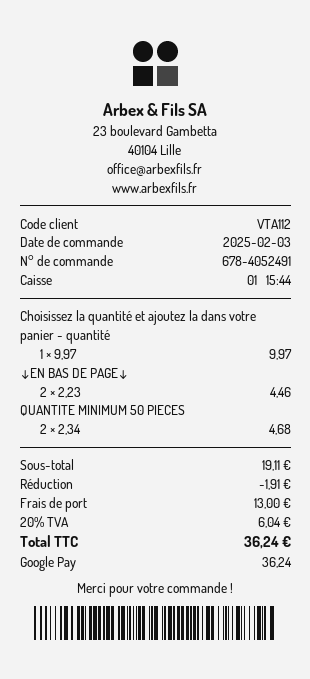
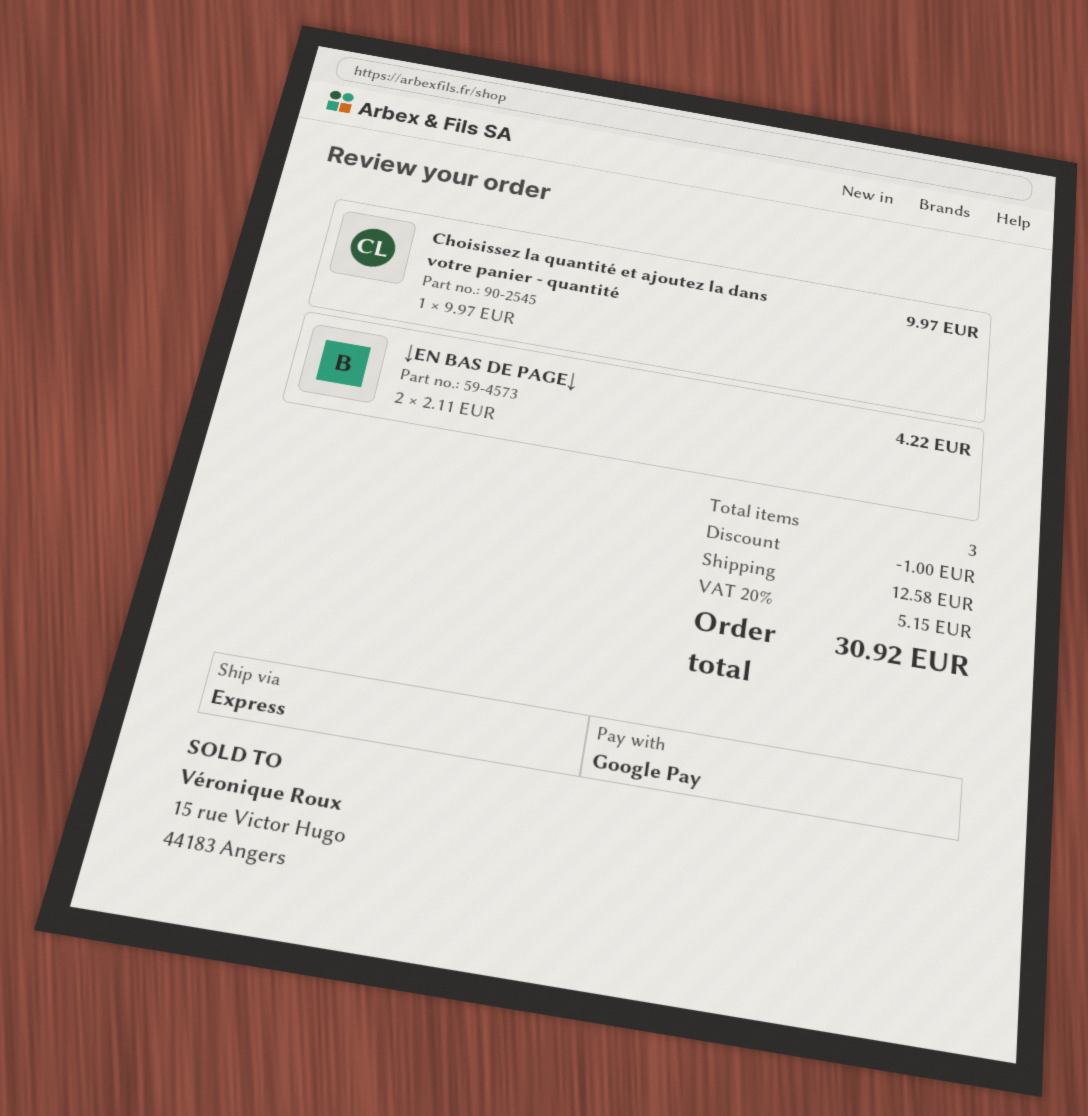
↓EN BAS DE PAGE↓: 2 x 2.23 = 4.46 -> 2 x 2.11 = 4.22
QUANTITE MINIMUM 50 PIECES: 2 x 2.34 = 4.68 -> none
discount: 1.91 -> 1.00
shipping: 13.00 -> 12.58
tax: 20% = 6.04 -> 20% = 5.15
total: 36.24 -> 30.92

